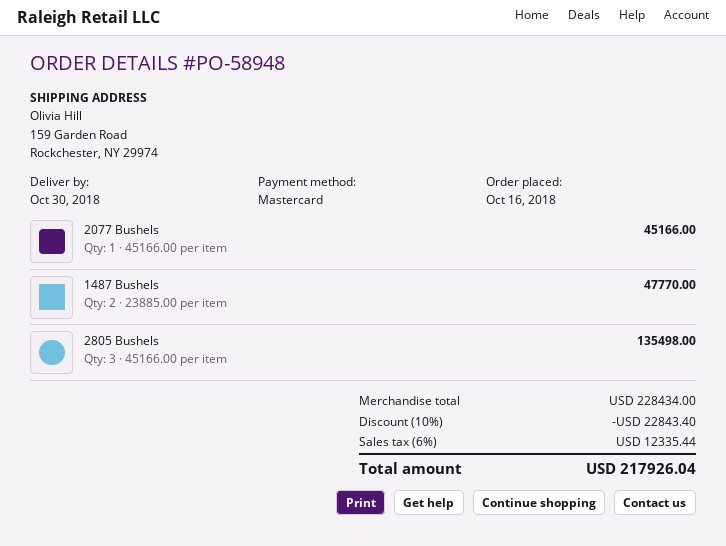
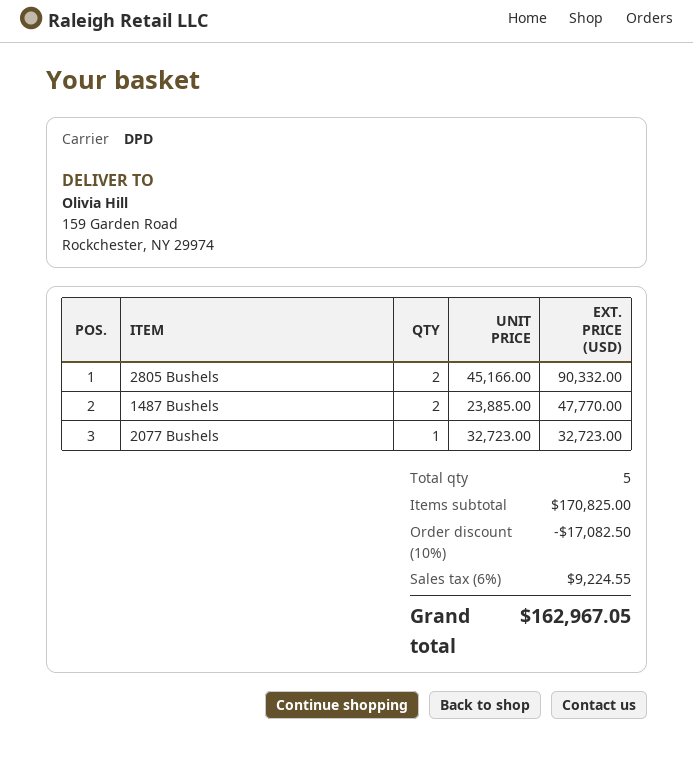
2077 Bushels: 1 x 45166.00 = 45166.00 -> 1 x 32723.00 = 32723.00
2805 Bushels: 3 x 45166.00 = 135498.00 -> 2 x 45166.00 = 90332.00
subtotal: 228434.00 -> 170825.00
discount: 10% = 22843.40 -> 10% = 17082.50
tax: 6% = 12335.44 -> 6% = 9224.55
total: 217926.04 -> 162967.05

